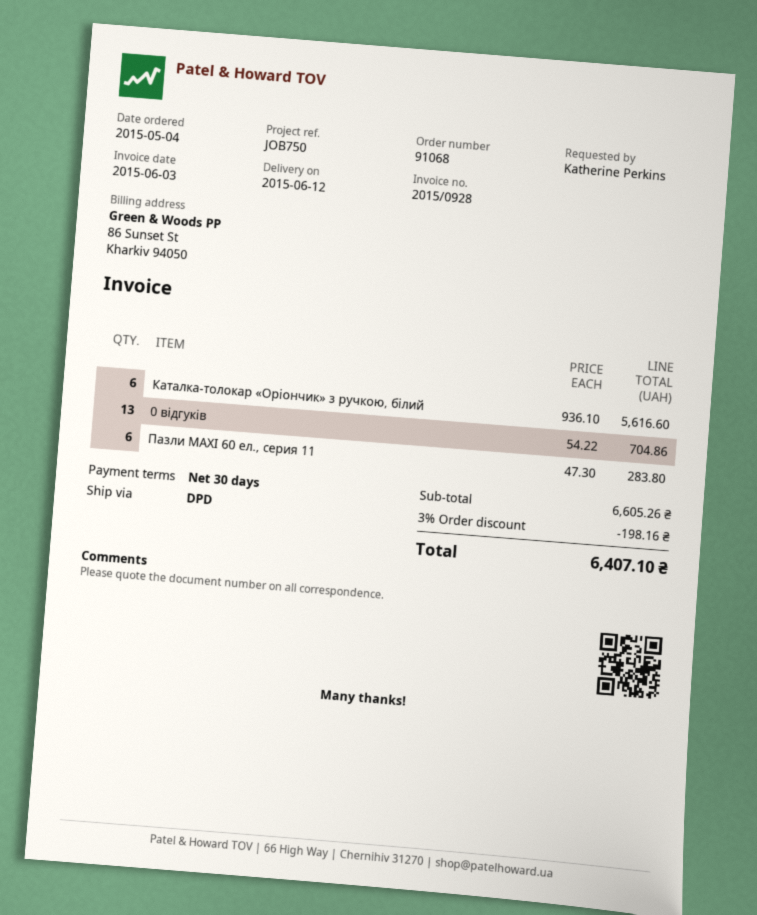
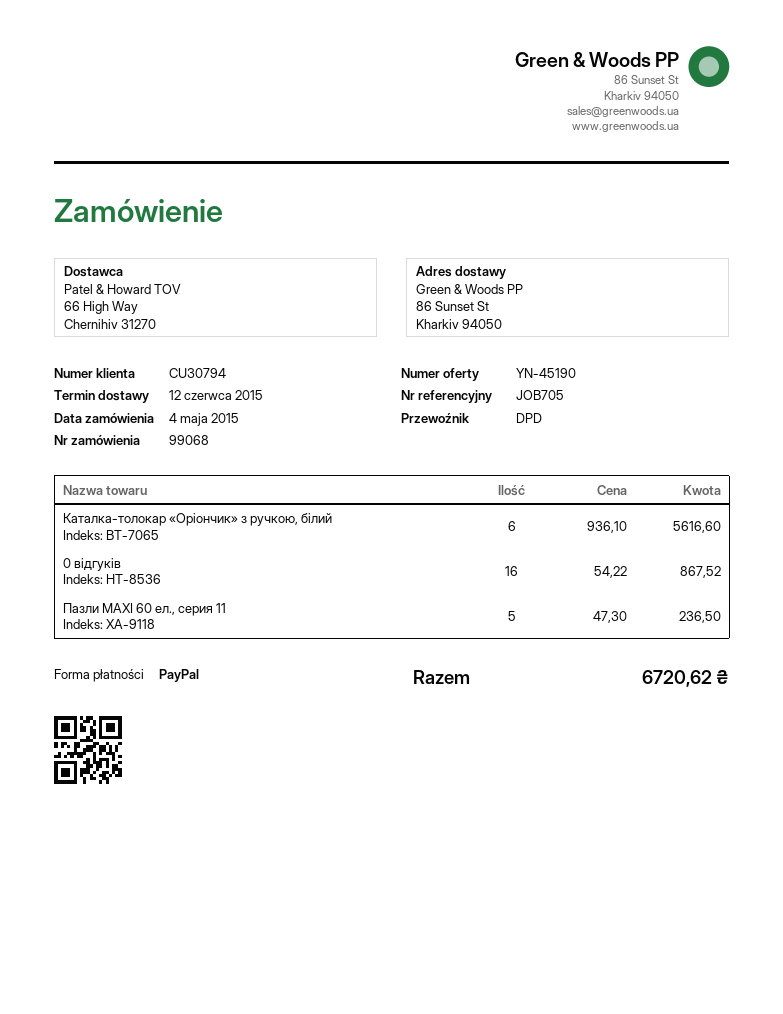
order number: 91068 -> 99068
reference: JOB750 -> JOB705
0 відгуків: 13 x 54.22 = 704.86 -> 16 x 54.22 = 867.52
Пазли MAXI 60 ел., серия 11: 6 x 47.30 = 283.80 -> 5 x 47.30 = 236.50
discount: 3% = 198.16 -> none
total: 6407.10 -> 6720.62

